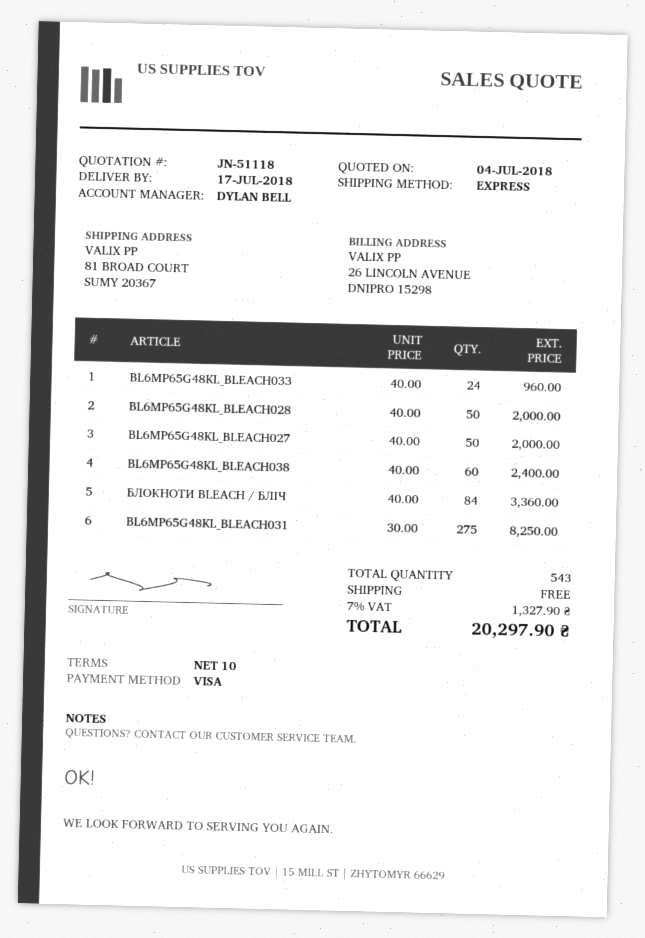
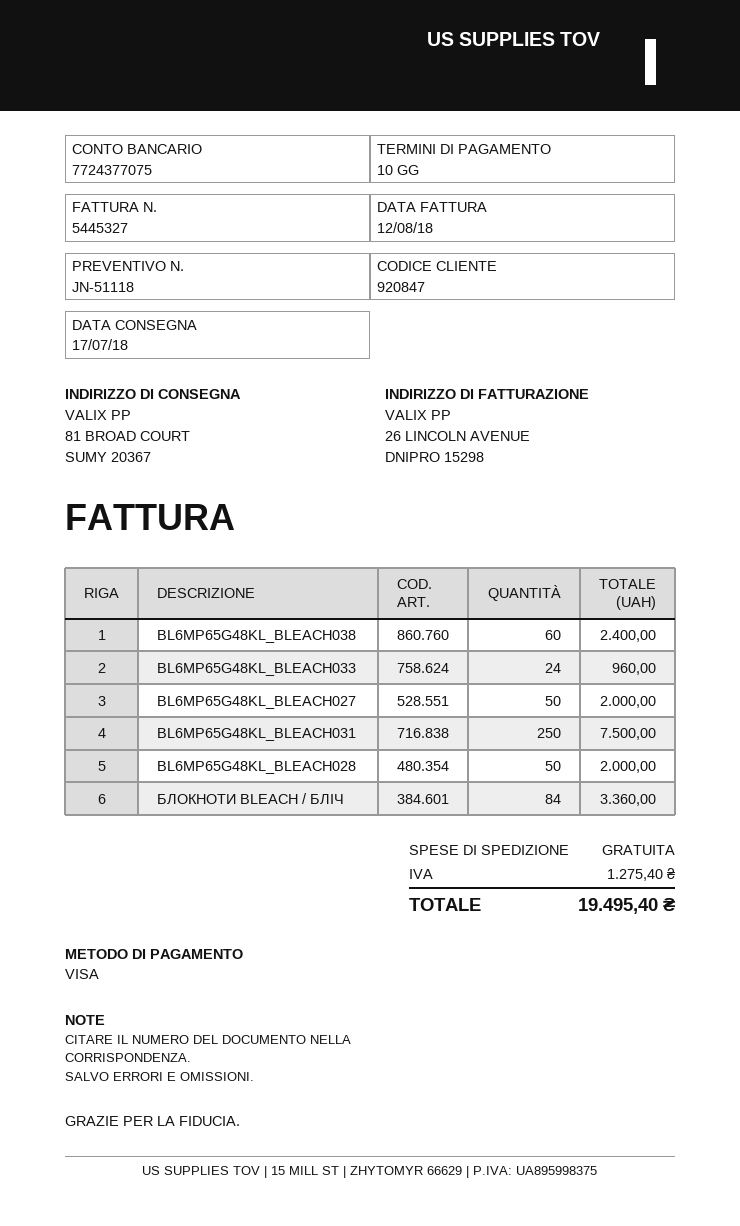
BL6MP65G48KL_BLEACH031: 275 for 8250.00 -> 250 for 7500.00
tax: 1327.90 -> 1275.40
total: 20297.90 -> 19495.40

